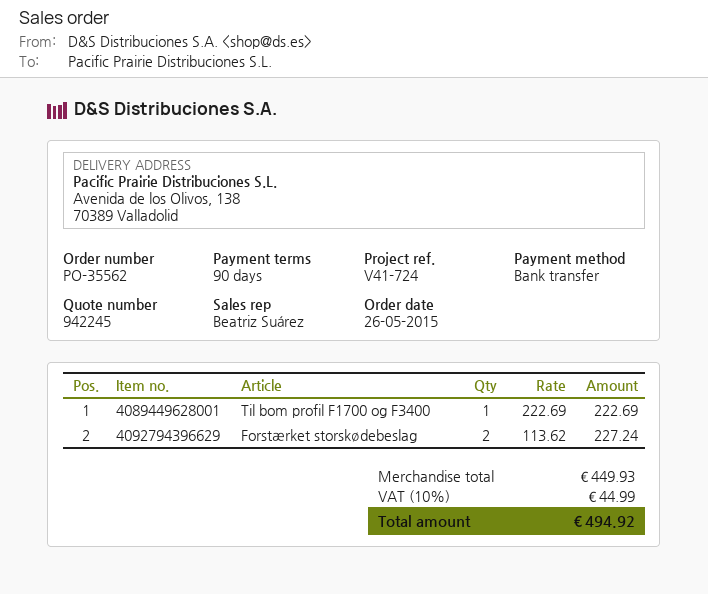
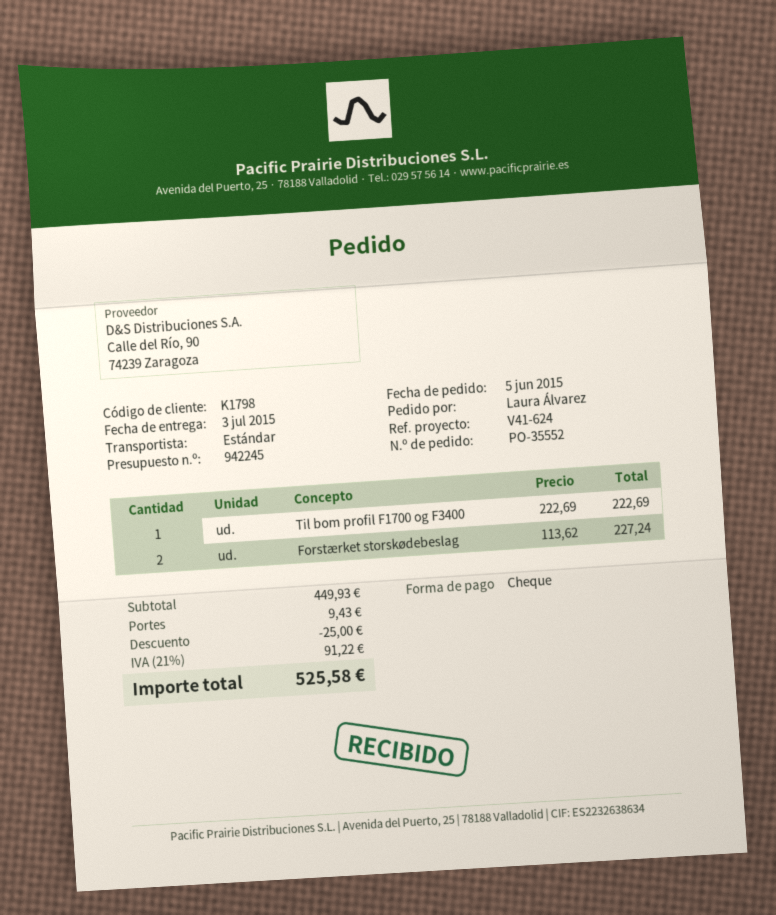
order number: PO-35562 -> PO-35552
order date: 2015-05-26 -> 2015-06-05
reference: V41-724 -> V41-624
payment method: bank transfer -> cheque
discount: none -> 25.00
shipping: none -> 9.43
tax: 10% = 44.99 -> 21% = 91.22
total: 494.92 -> 525.58

